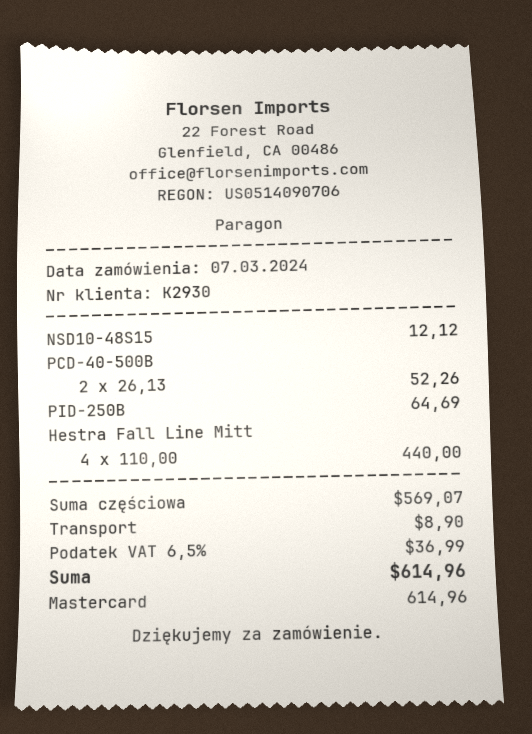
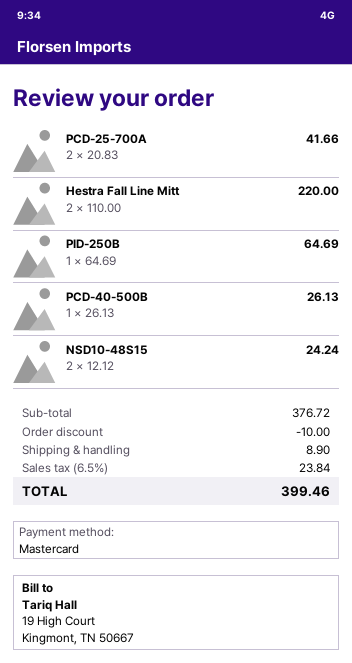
NSD10-48S15: 1 x 12.12 = 12.12 -> 2 x 12.12 = 24.24
PCD-40-500B: 2 x 26.13 = 52.26 -> 1 x 26.13 = 26.13
Hestra Fall Line Mitt: 4 x 110.00 = 440.00 -> 2 x 110.00 = 220.00
PCD-25-700A: none -> 2 x 20.83 = 41.66
subtotal: 569.07 -> 376.72
discount: none -> 10.00
tax: 6.5% = 36.99 -> 6.5% = 23.84
total: 614.96 -> 399.46

